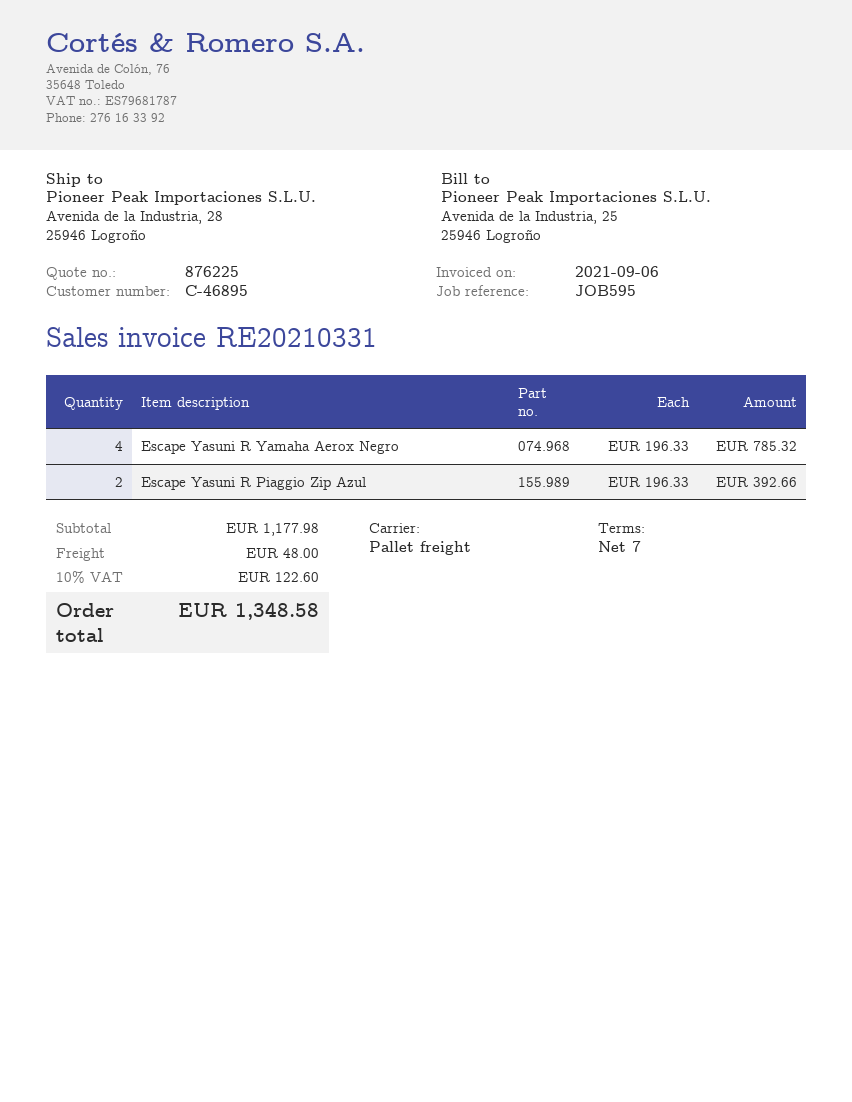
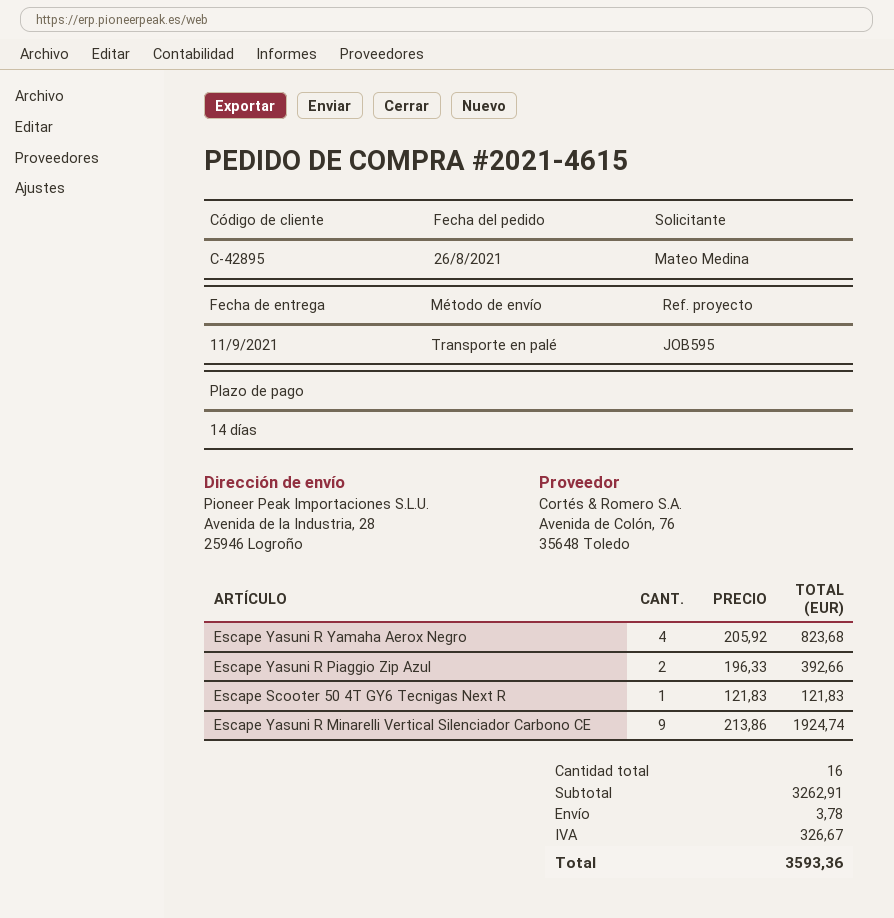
payment terms: 7 days -> 14 days
customer number: C-46895 -> C-42895
Escape Yasuni R Yamaha Aerox Negro: 4 x 196.33 = 785.32 -> 4 x 205.92 = 823.68
Escape Scooter 50 4T GY6 Tecnigas Next R: none -> 1 x 121.83 = 121.83
Escape Yasuni R Minarelli Vertical Silenciador Carbono CE: none -> 9 x 213.86 = 1924.74
subtotal: 1177.98 -> 3262.91
shipping: 48.00 -> 3.78
tax: 122.60 -> 326.67
total: 1348.58 -> 3593.36

